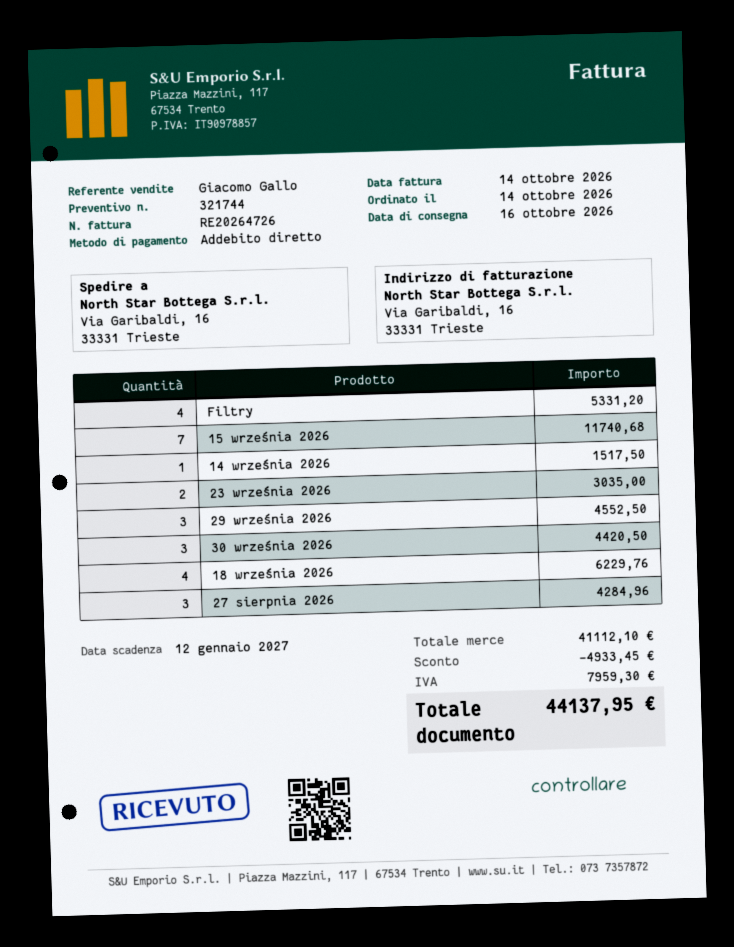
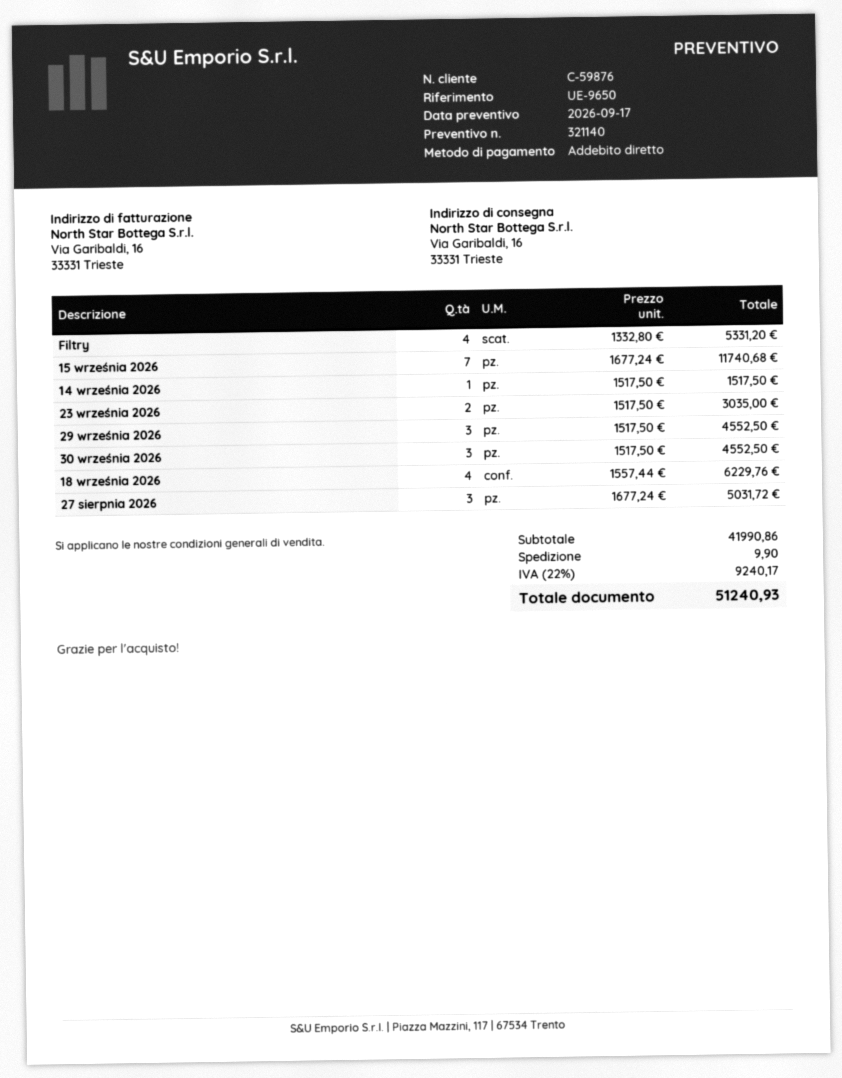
quote number: 321744 -> 321140
30 września 2026: 3 for 4420.50 -> 3 for 4552.50
27 sierpnia 2026: 3 for 4284.96 -> 3 for 5031.72
subtotal: 41112.10 -> 41990.86
discount: 4933.45 -> none
shipping: none -> 9.90
tax: 7959.30 -> 9240.17
total: 44137.95 -> 51240.93

